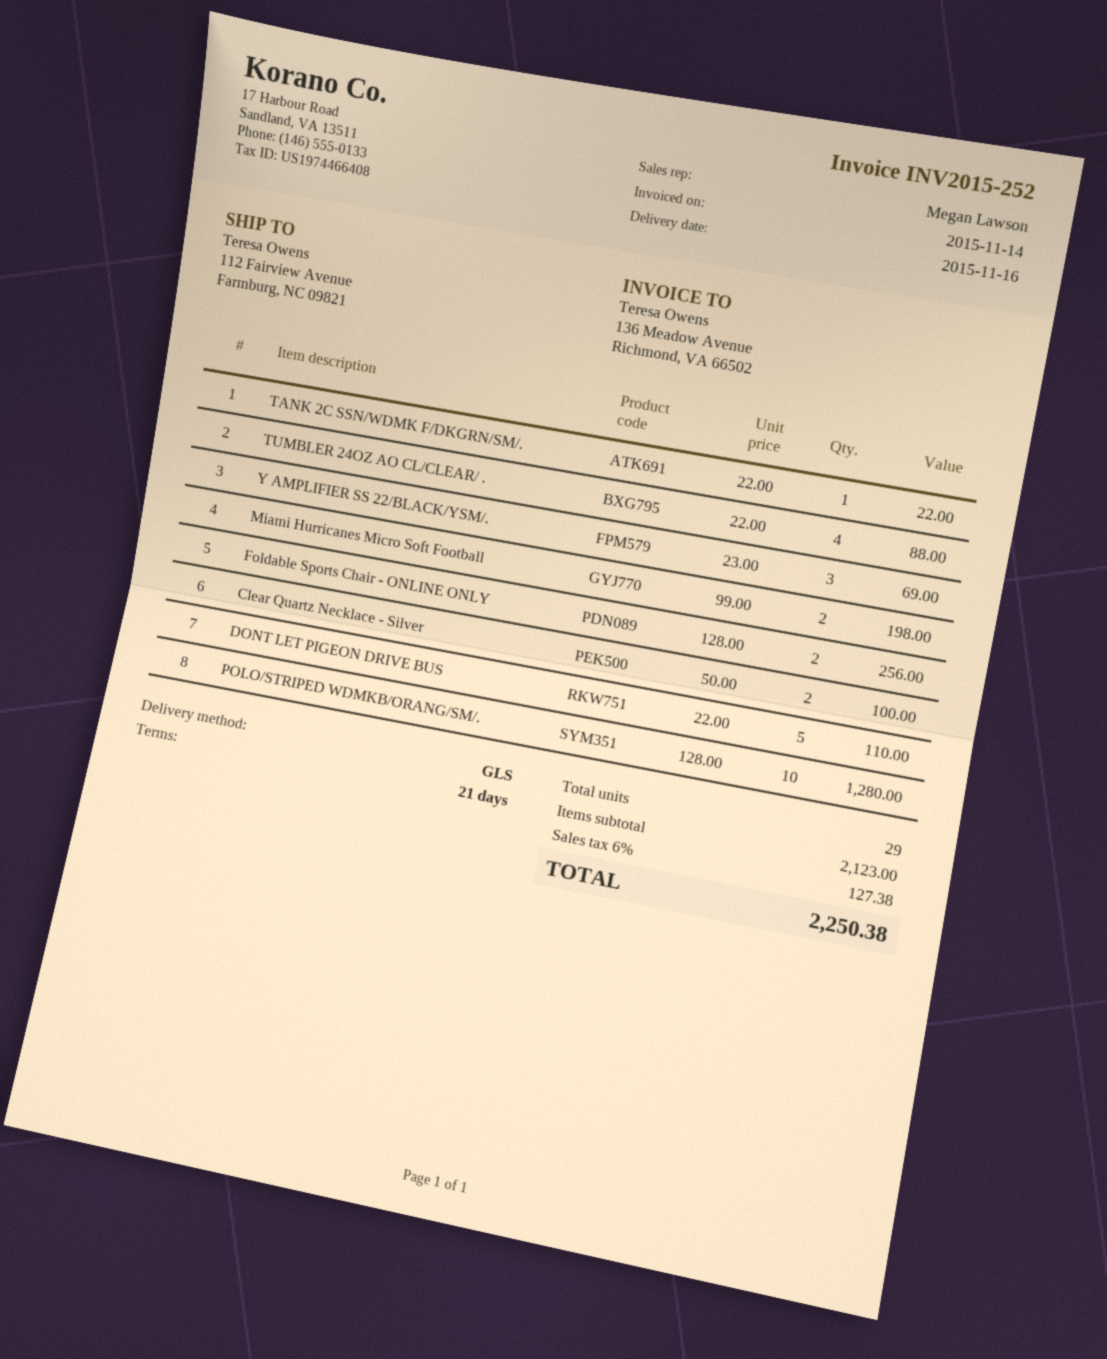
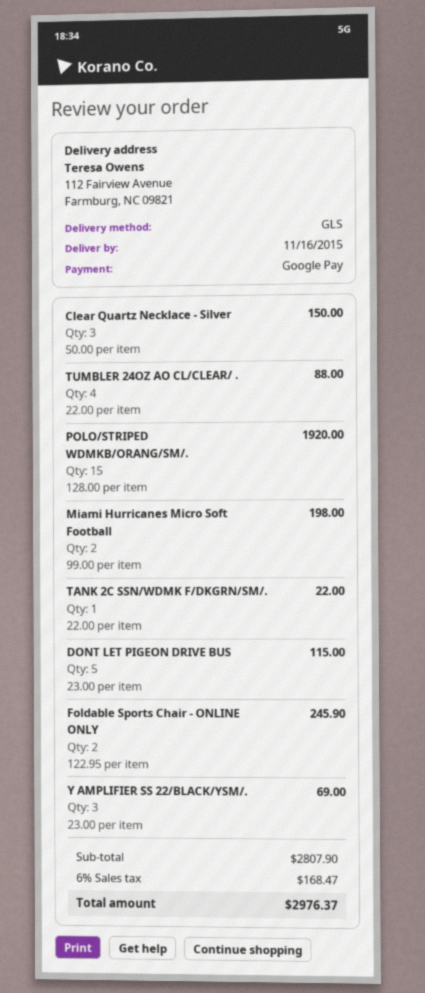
Foldable Sports Chair - ONLINE ONLY: 2 x 128.00 = 256.00 -> 2 x 122.95 = 245.90
Clear Quartz Necklace - Silver: 2 x 50.00 = 100.00 -> 3 x 50.00 = 150.00
DONT LET PIGEON DRIVE BUS: 5 x 22.00 = 110.00 -> 5 x 23.00 = 115.00
POLO/STRIPED WDMKB/ORANG/SM/.: 10 x 128.00 = 1280.00 -> 15 x 128.00 = 1920.00
subtotal: 2123.00 -> 2807.90
tax: 6% = 127.38 -> 6% = 168.47
total: 2250.38 -> 2976.37

